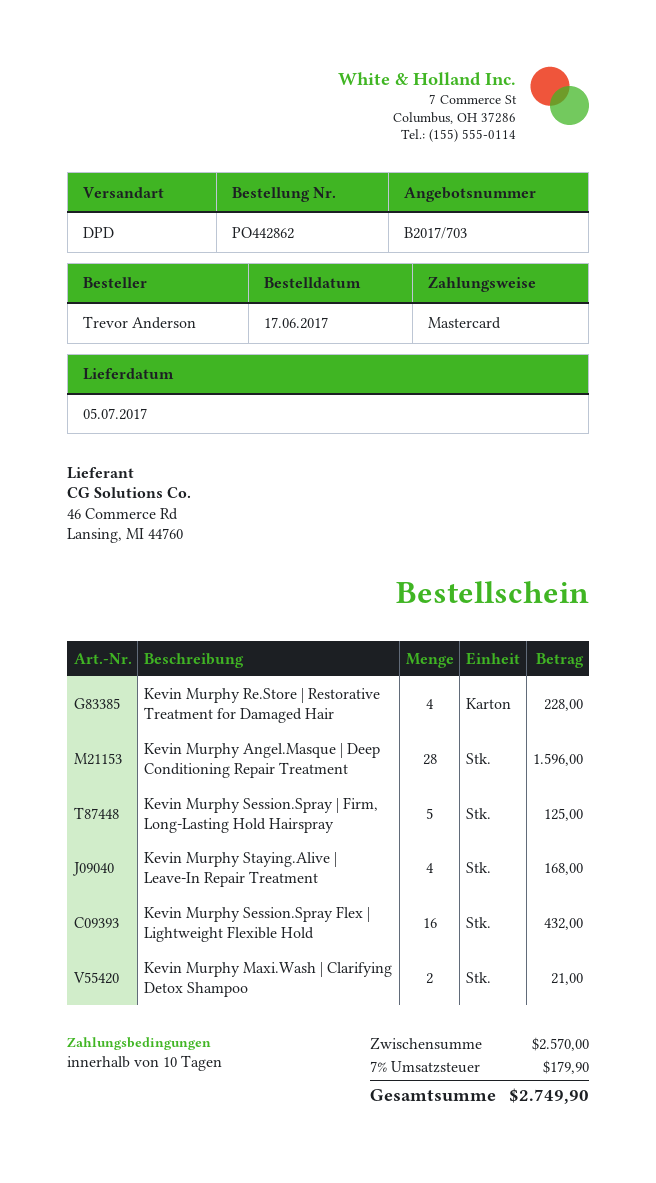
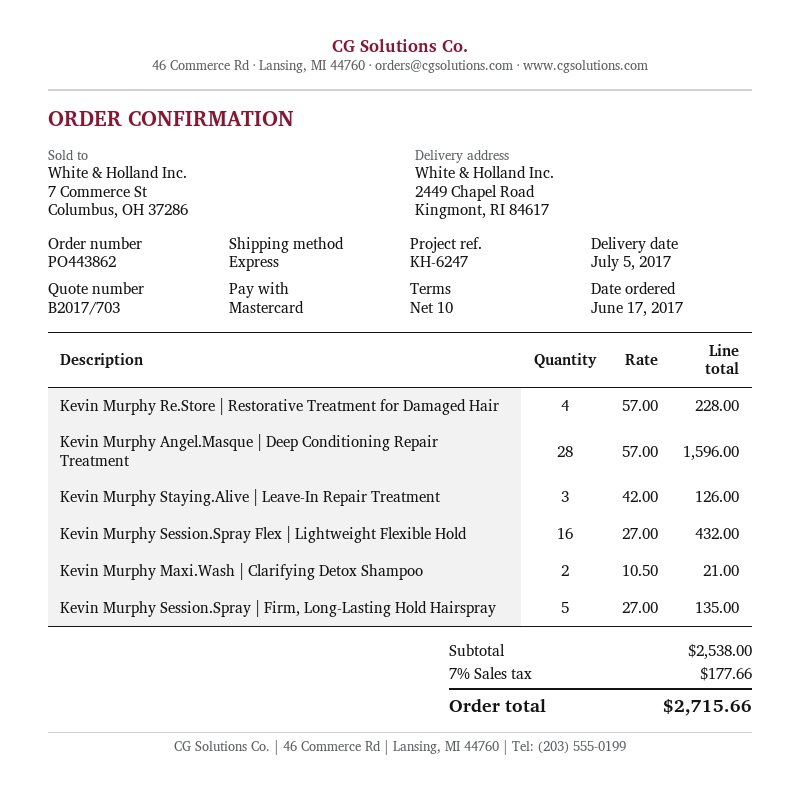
order number: PO442862 -> PO443862
shipping method: DPD -> express
Kevin Murphy Session.Spray | Firm, Long-Lasting Hold Hairspray: 5 for 125.00 -> 5 for 135.00
Kevin Murphy Staying.Alive | Leave-In Repair Treatment: 4 for 168.00 -> 3 for 126.00
subtotal: 2570.00 -> 2538.00
tax: 7% = 179.90 -> 7% = 177.66
total: 2749.90 -> 2715.66

